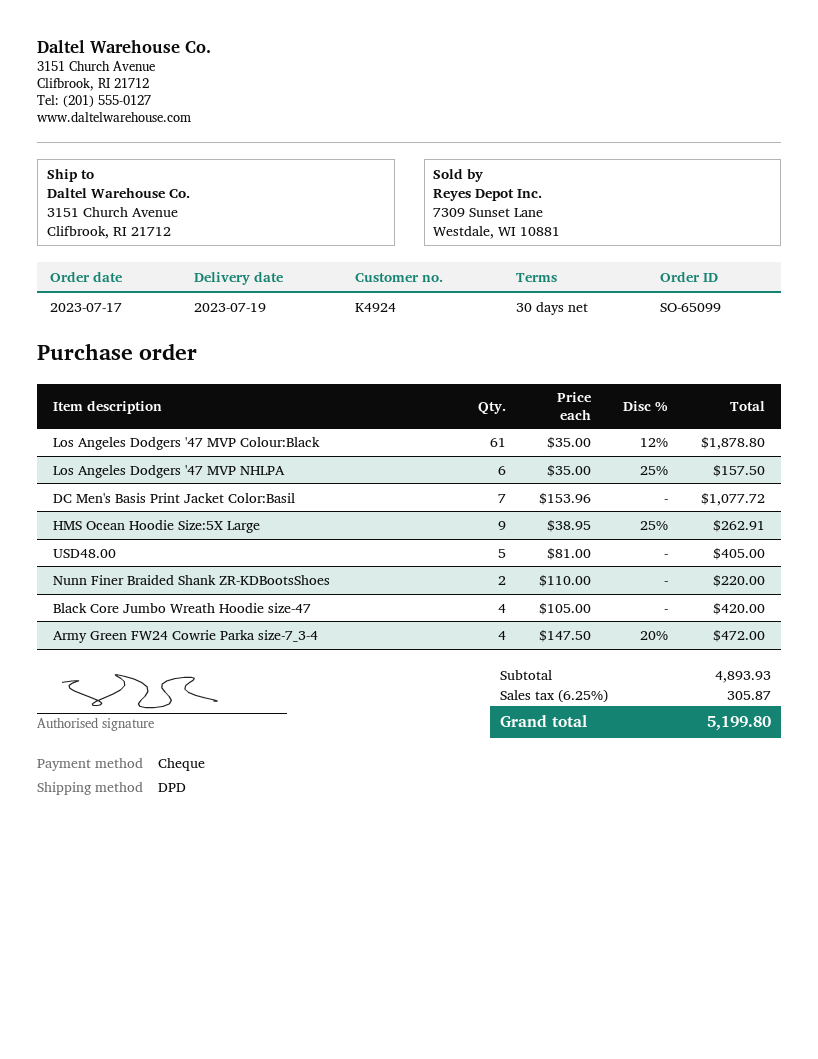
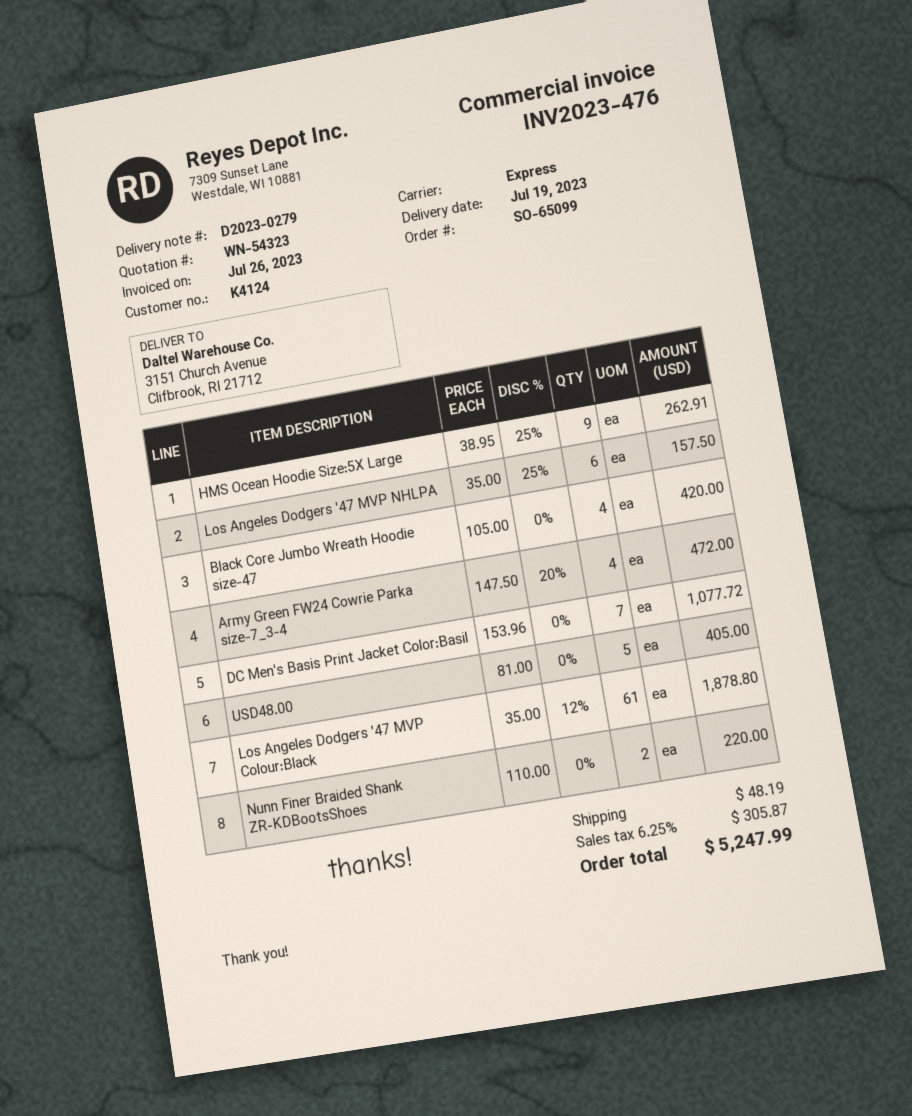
customer number: K4924 -> K4124
shipping method: DPD -> express
shipping: none -> 48.19
total: 5199.80 -> 5247.99

